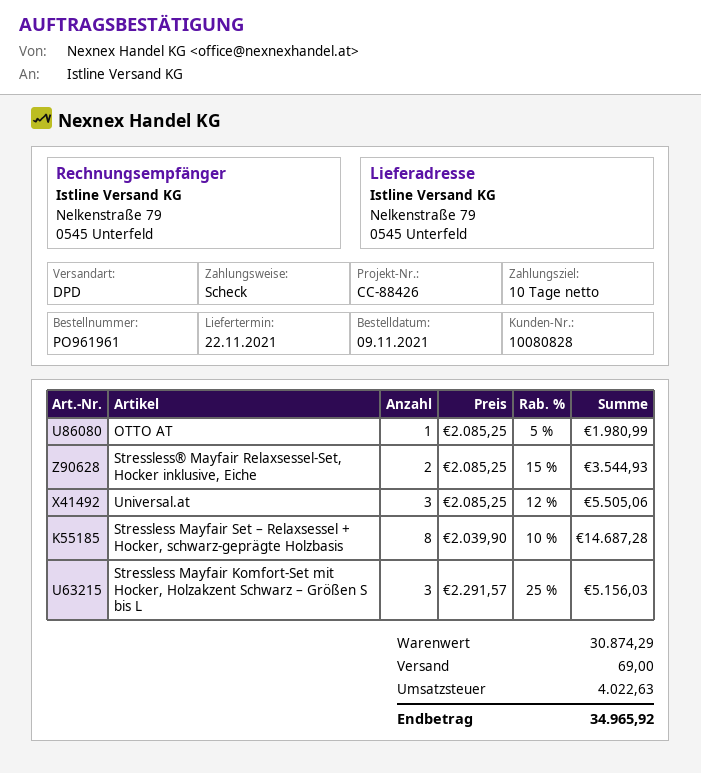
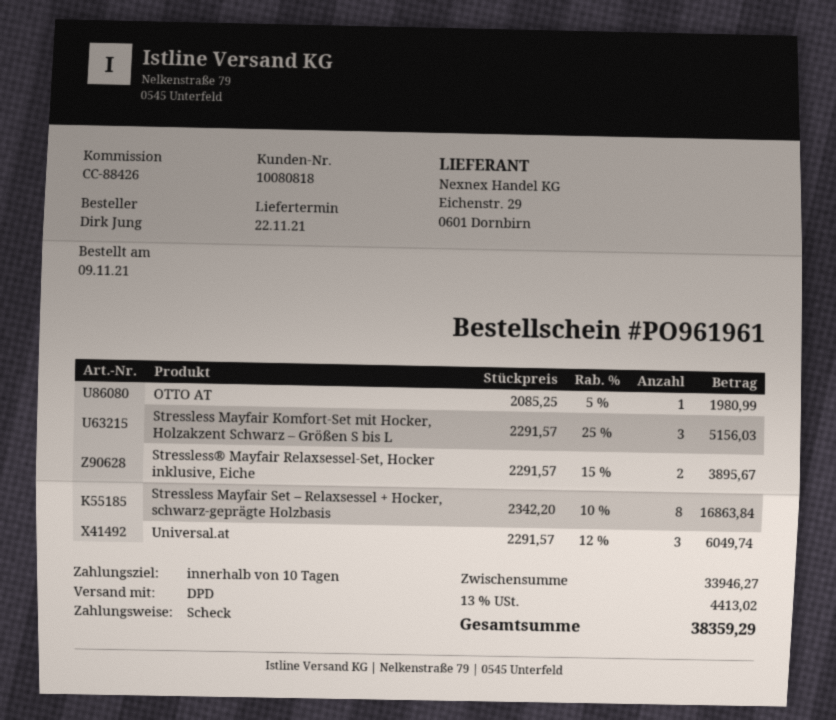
customer number: 10080828 -> 10080818
Stressless® Mayfair Relaxsessel-Set, Hocker inklusive, Eiche: 2 x 2085.25 - 15% = 3544.93 -> 2 x 2291.57 - 15% = 3895.67
Universal.at: 3 x 2085.25 - 12% = 5505.06 -> 3 x 2291.57 - 12% = 6049.74
Stressless Mayfair Set – Relaxsessel + Hocker, schwarz‑geprägte Holzbasis: 8 x 2039.90 - 10% = 14687.28 -> 8 x 2342.20 - 10% = 16863.84
subtotal: 30874.29 -> 33946.27
shipping: 69.00 -> none
tax: 4022.63 -> 4413.02
total: 34965.92 -> 38359.29

